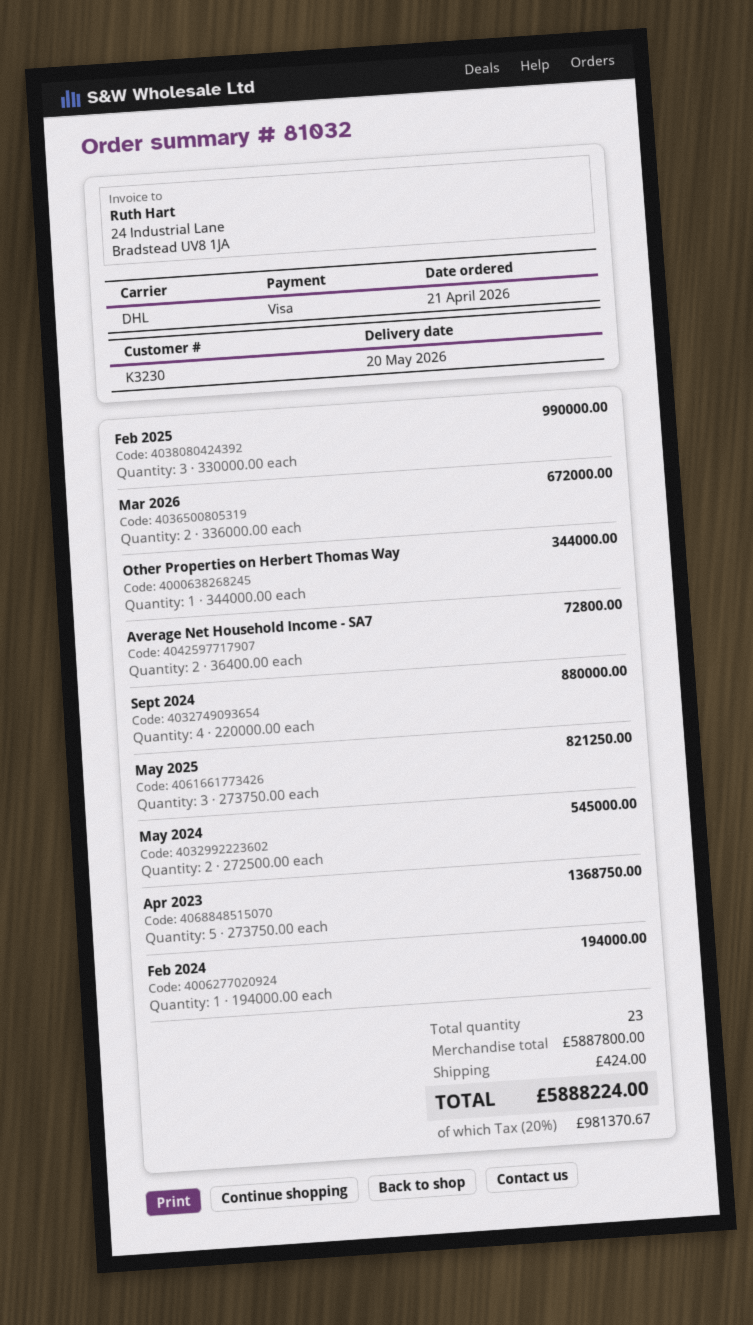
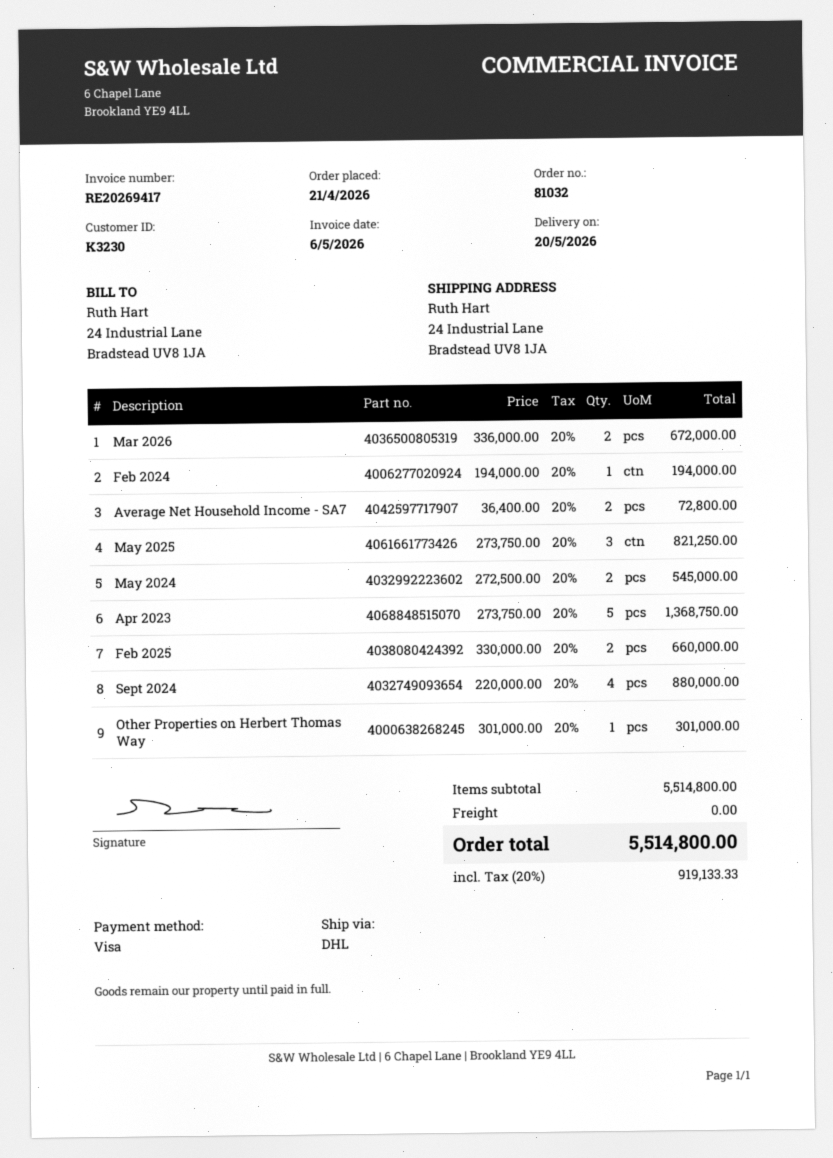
Feb 2025: 3 x 330000.00 = 990000.00 -> 2 x 330000.00 = 660000.00
Other Properties on Herbert Thomas Way: 1 x 344000.00 = 344000.00 -> 1 x 301000.00 = 301000.00
subtotal: 5887800.00 -> 5514800.00
shipping: 424.00 -> 0.00
tax: 20% = 981370.67 -> 20% = 919133.33
total: 5888224.00 -> 5514800.00

